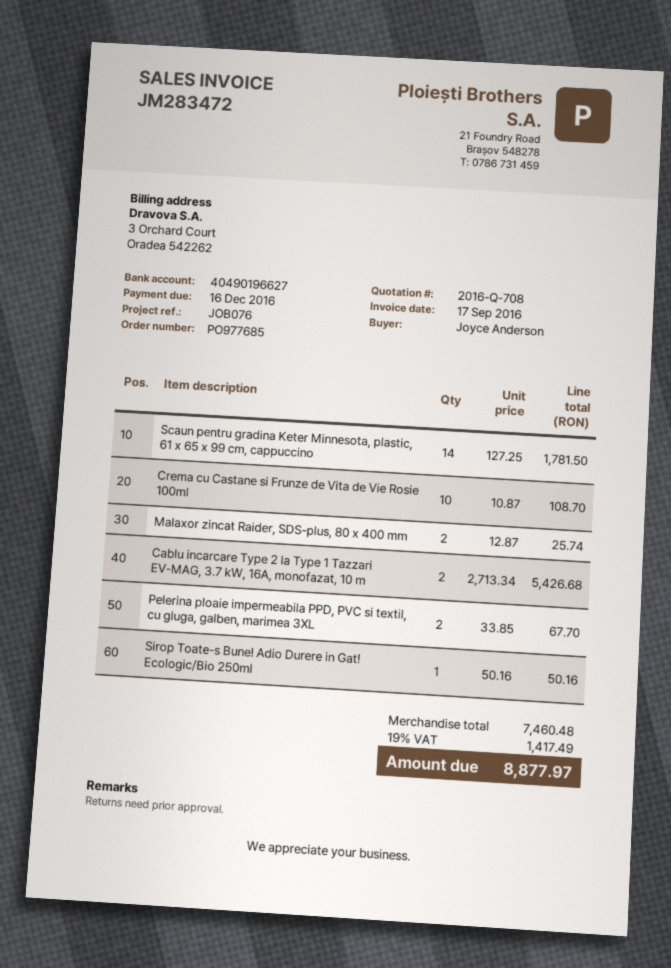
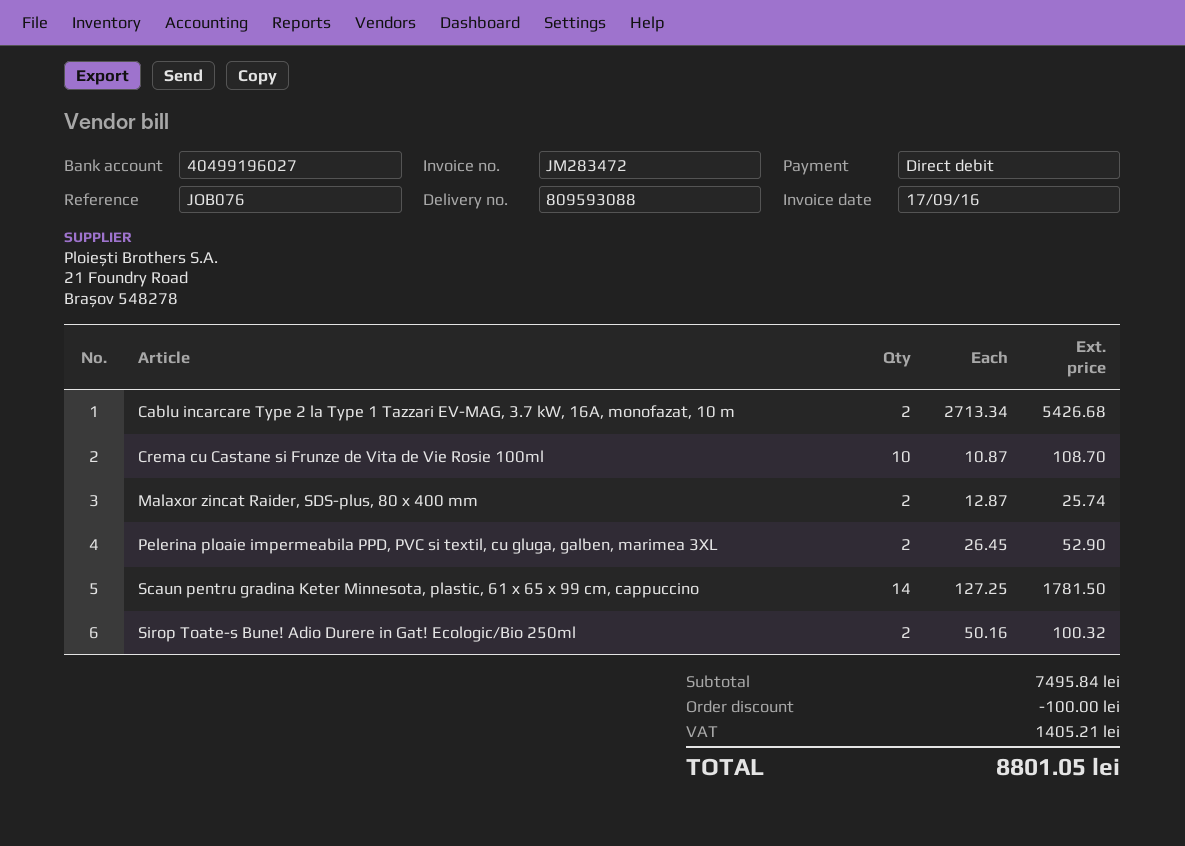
bank account: 40490196627 -> 40499196027
Pelerina ploaie impermeabila PPD, PVC si textil, cu gluga, galben, marimea 3XL: 2 x 33.85 = 67.70 -> 2 x 26.45 = 52.90
Sirop Toate-s Bune! Adio Durere in Gat! Ecologic/Bio 250ml: 1 x 50.16 = 50.16 -> 2 x 50.16 = 100.32
subtotal: 7460.48 -> 7495.84
discount: none -> 100.00
tax: 1417.49 -> 1405.21
total: 8877.97 -> 8801.05

